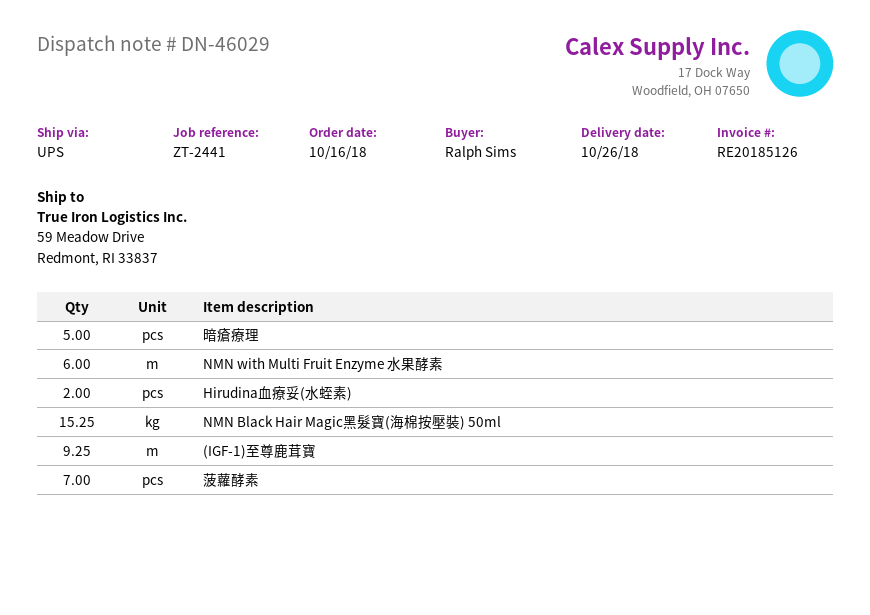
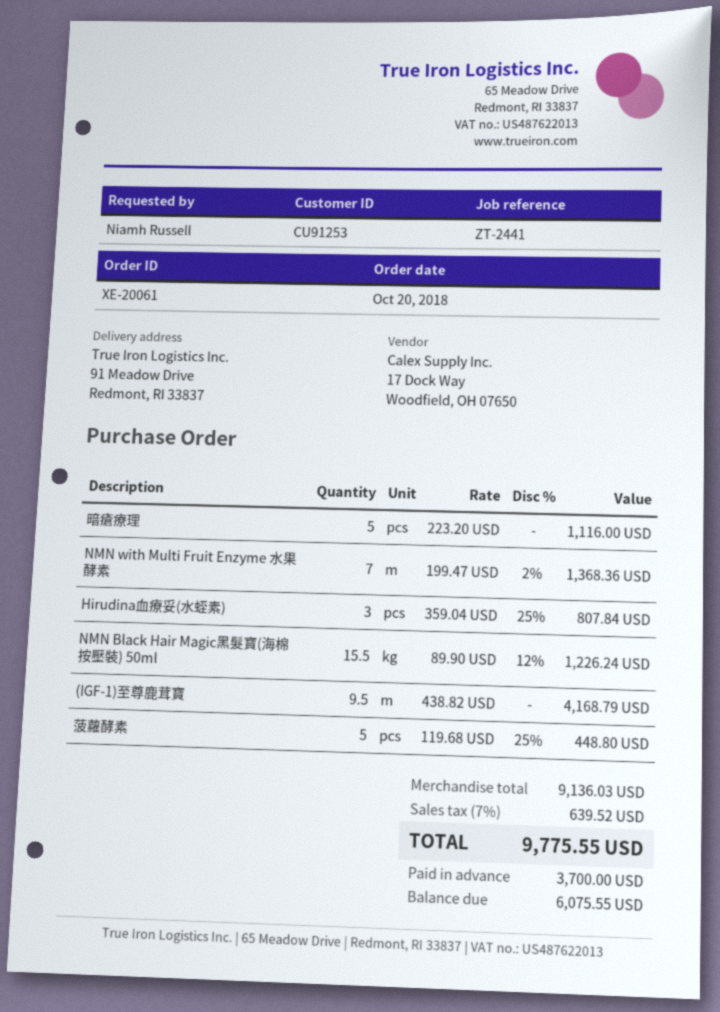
order date: 2018-10-16 -> 2018-10-20
ordered by: Ralph Sims -> Niamh Russell
ship to: 59 Meadow Drive, Redmont, RI 33837 -> 91 Meadow Drive, Redmont, RI 33837
NMN with Multi Fruit Enzyme 水果酵素: 6 -> 7
Hirudina血療妥(水蛭素): 2 -> 3
NMN Black Hair Magic黑髮寶(海棉按壓裝) 50ml: 15.25 -> 15.5
(IGF-1)至尊鹿茸寶: 9.25 -> 9.5
菠蘿酵素: 7 -> 5

